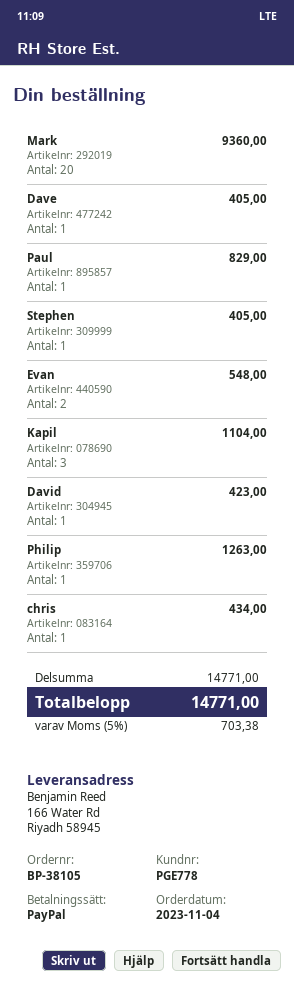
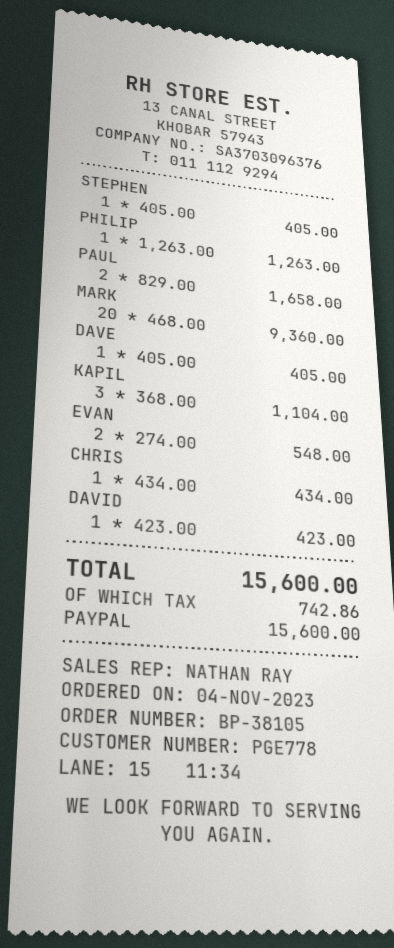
Paul: 1 for 829.00 -> 2 for 1658.00
tax: 703.38 -> 742.86
total: 14771.00 -> 15600.00

